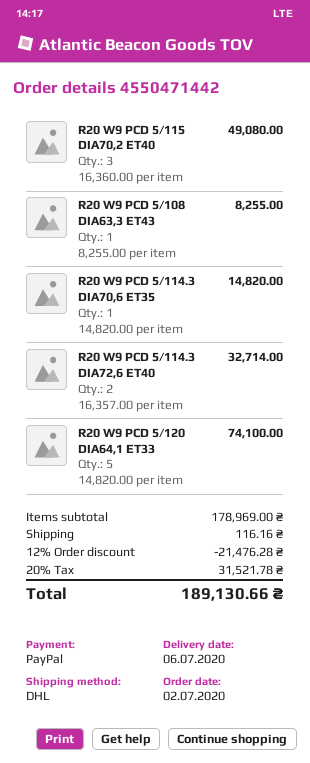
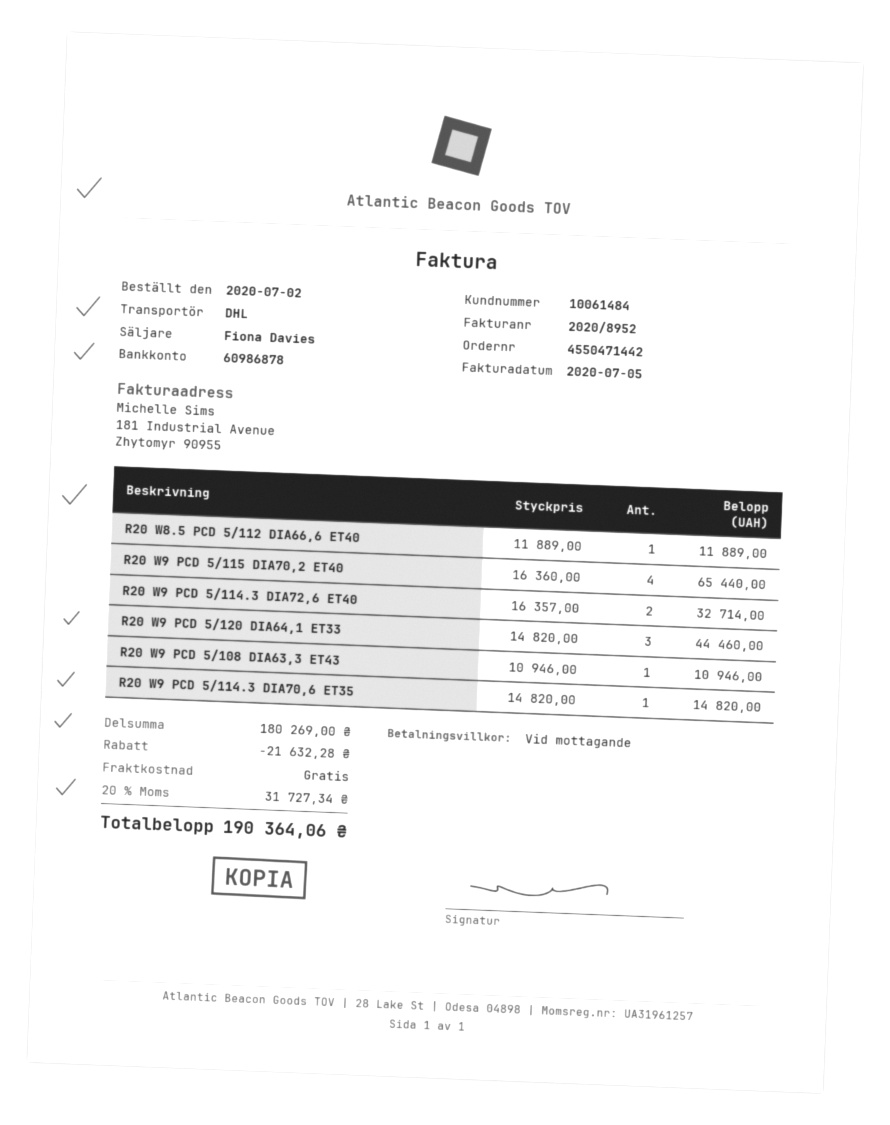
R20 W9 PCD 5/115 DIA70,2 ET40: 3 x 16360.00 = 49080.00 -> 4 x 16360.00 = 65440.00
R20 W9 PCD 5/108 DIA63,3 ET43: 1 x 8255.00 = 8255.00 -> 1 x 10946.00 = 10946.00
R20 W9 PCD 5/120 DIA64,1 ET33: 5 x 14820.00 = 74100.00 -> 3 x 14820.00 = 44460.00
R20 W8.5 PCD 5/112 DIA66,6 ET40: none -> 1 x 11889.00 = 11889.00
subtotal: 178969.00 -> 180269.00
discount: 21476.28 -> 21632.28
shipping: 116.16 -> 0.00
tax: 20% = 31521.78 -> 20% = 31727.34
total: 189130.66 -> 190364.06

